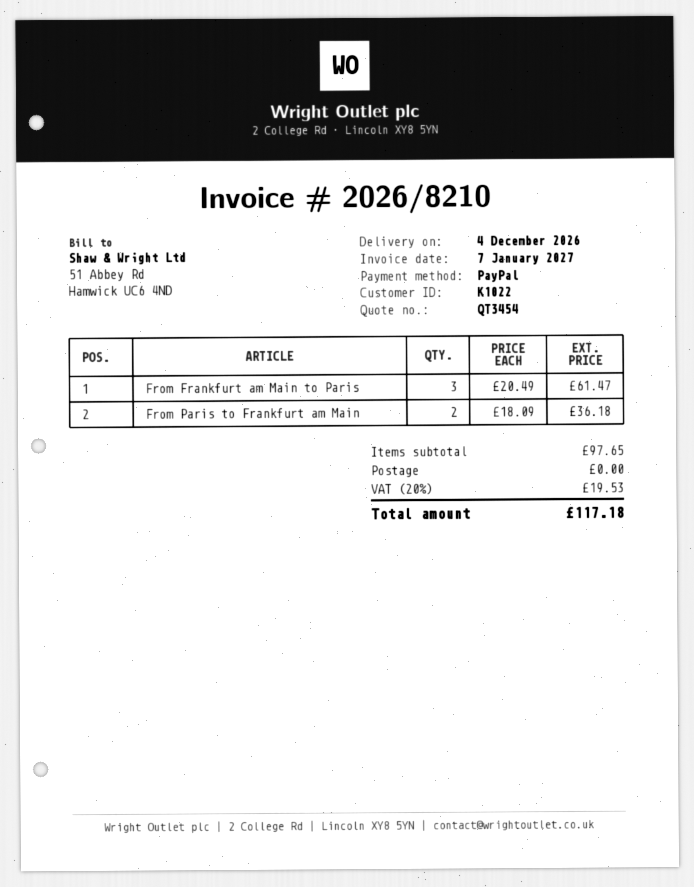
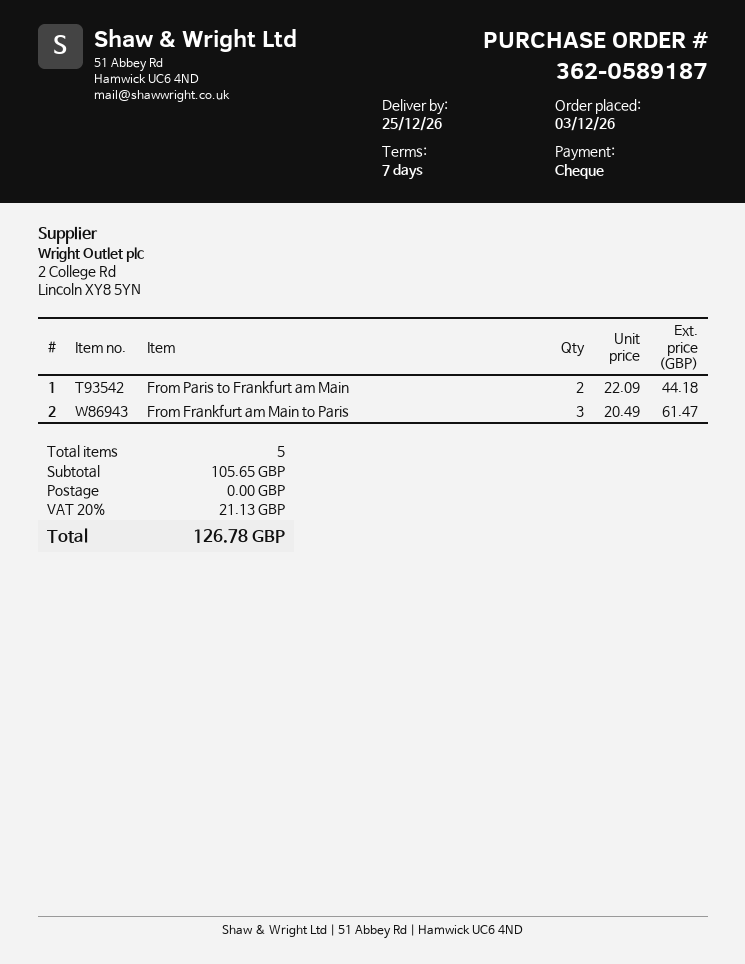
delivery date: 2026-12-04 -> 2026-12-25
payment method: PayPal -> cheque
From Paris to Frankfurt am Main: 2 x 18.09 = 36.18 -> 2 x 22.09 = 44.18
subtotal: 97.65 -> 105.65
tax: 20% = 19.53 -> 20% = 21.13
total: 117.18 -> 126.78

